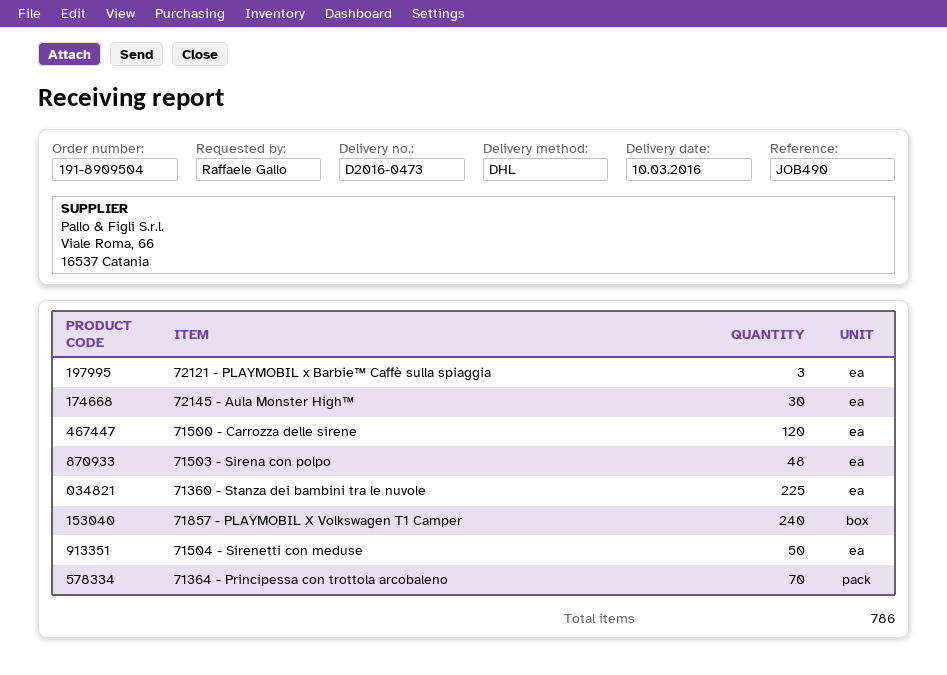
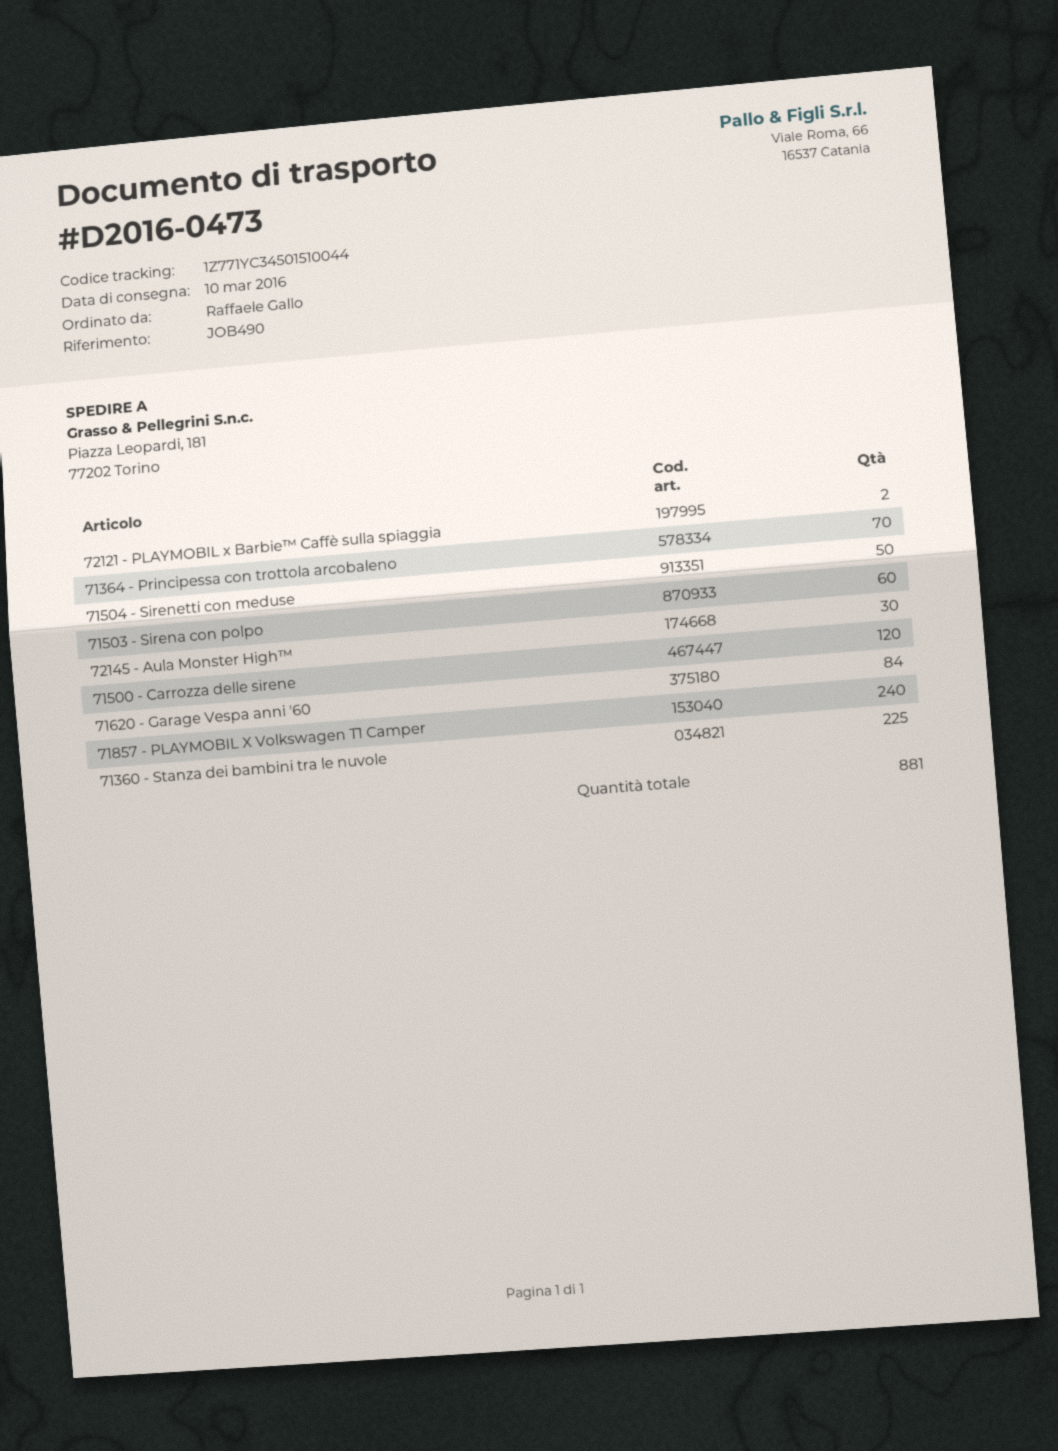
72121 - PLAYMOBIL x Barbie™ Caffè sulla spiaggia: 3 -> 2
71503 - Sirena con polpo: 48 -> 60
71620 - Garage Vespa anni '60: none -> 84
total quantity: 786 -> 881

